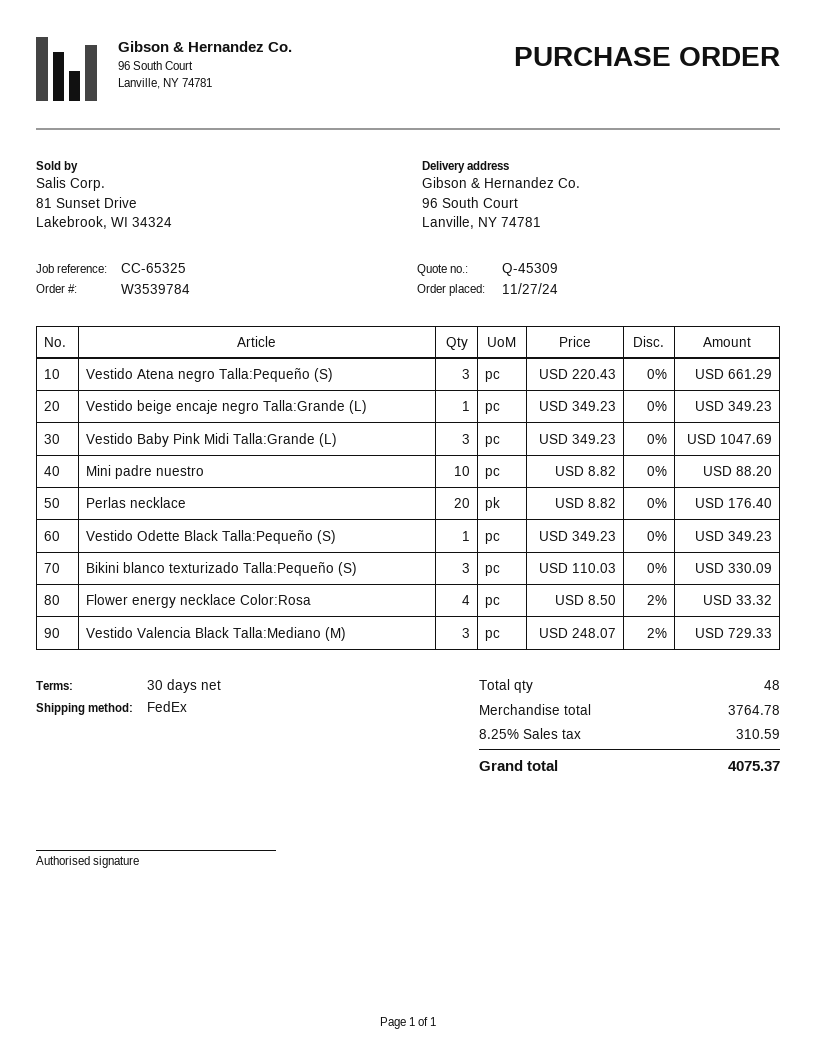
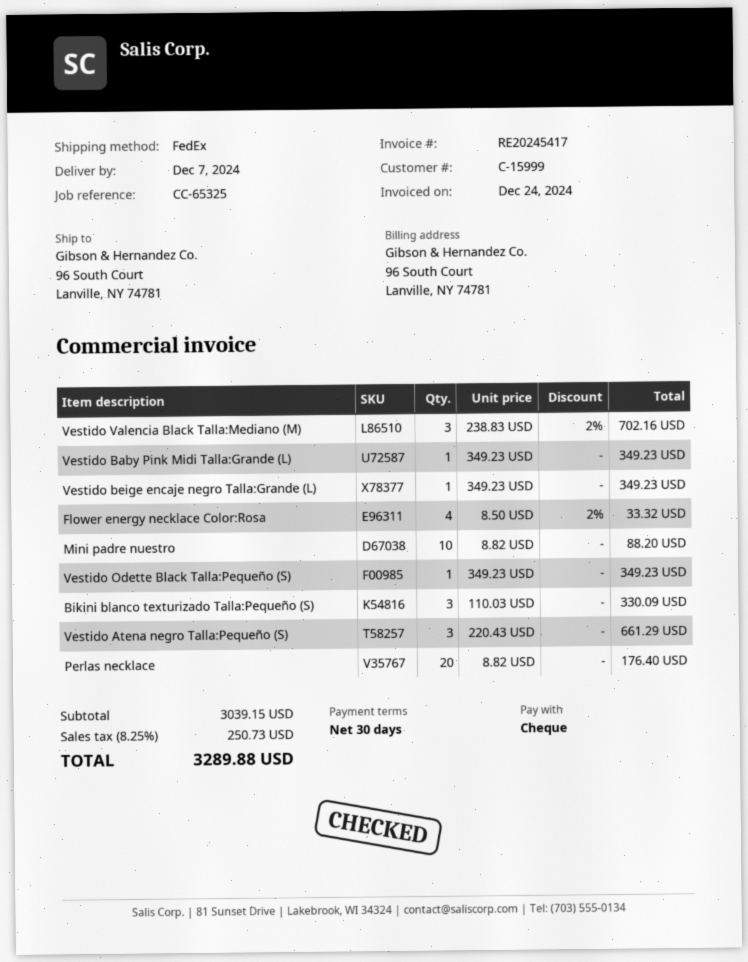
Vestido Baby Pink Midi Talla:Grande (L): 3 x 349.23 = 1047.69 -> 1 x 349.23 = 349.23
Vestido Valencia Black Talla:Mediano (M): 3 x 248.07 - 2% = 729.33 -> 3 x 238.83 - 2% = 702.16
subtotal: 3764.78 -> 3039.15
tax: 8.25% = 310.59 -> 8.25% = 250.73
total: 4075.37 -> 3289.88

